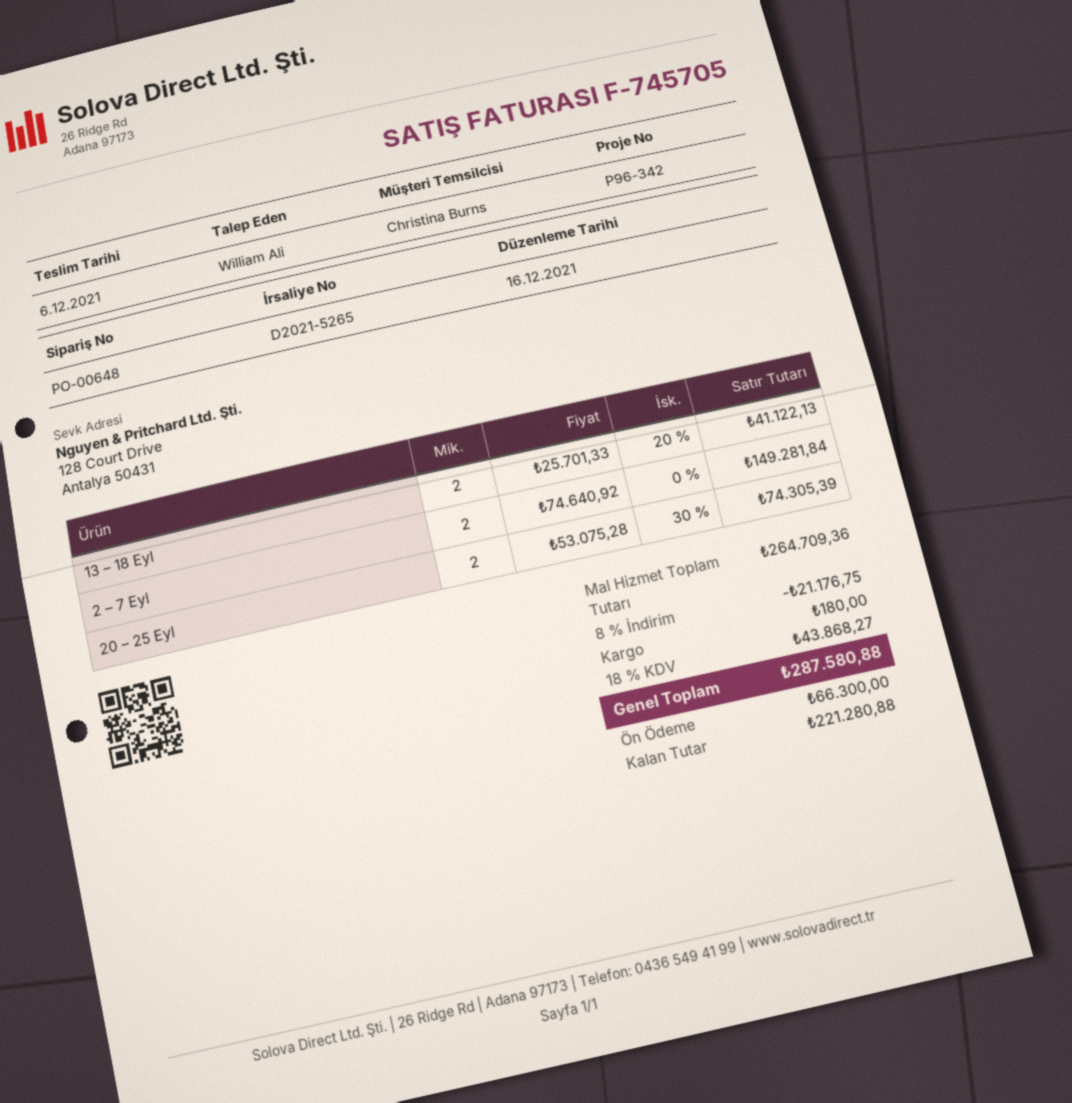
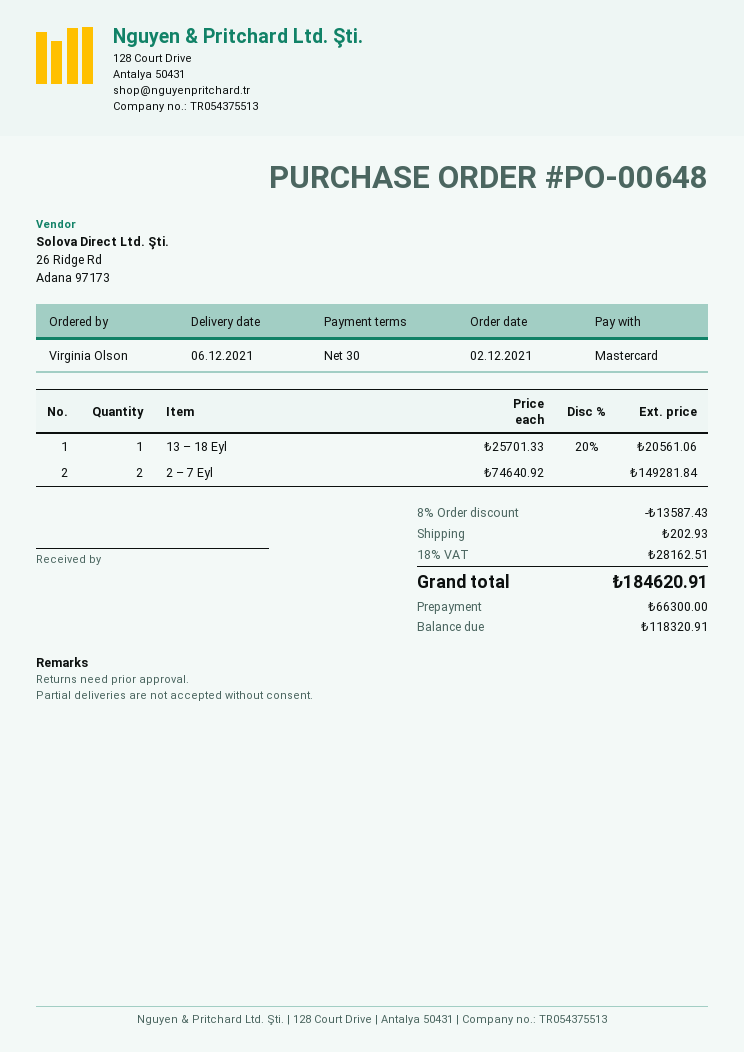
ordered by: William Ali -> Virginia Olson
13 – 18 Eyl: 2 x 25701.33 - 20% = 41122.13 -> 1 x 25701.33 - 20% = 20561.06
20 – 25 Eyl: 2 x 53075.28 - 30% = 74305.39 -> none
discount: 8% = 21176.75 -> 8% = 13587.43
shipping: 180.00 -> 202.93
tax: 18% = 43868.27 -> 18% = 28162.51
total: 287580.88 -> 184620.91
balance: 221280.88 -> 118320.91

